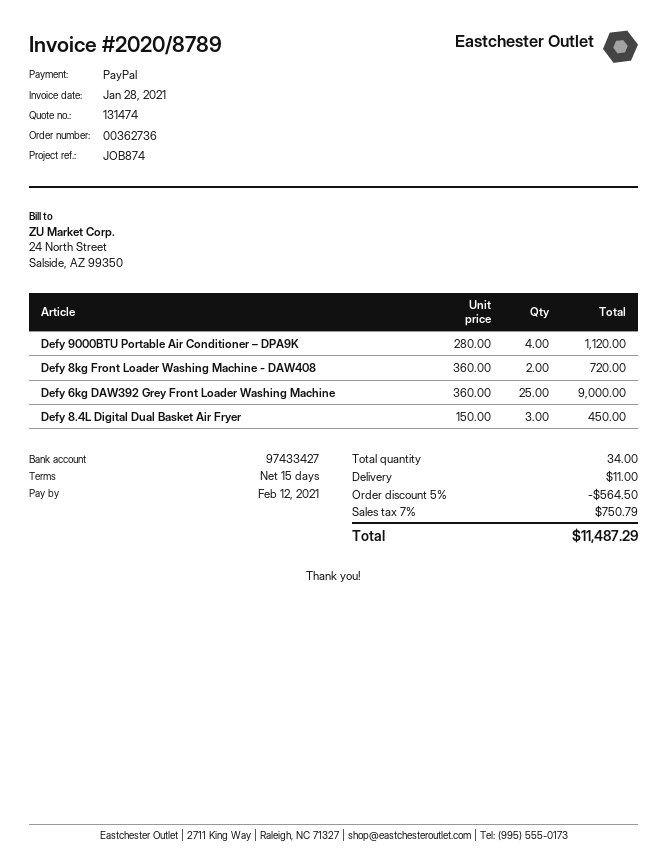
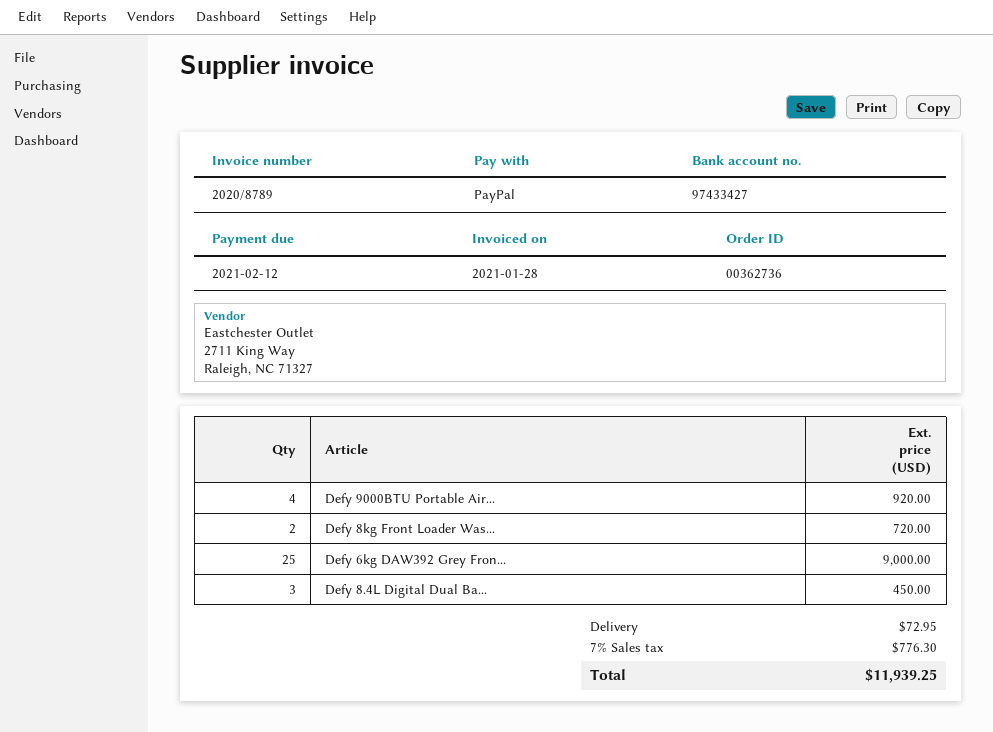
Defy 9000BTU Portable Air Conditioner – DPA9K: 4 for 1120.00 -> 4 for 920.00
discount: 5% = 564.50 -> none
shipping: 11.00 -> 72.95
tax: 7% = 750.79 -> 7% = 776.30
total: 11487.29 -> 11939.25

